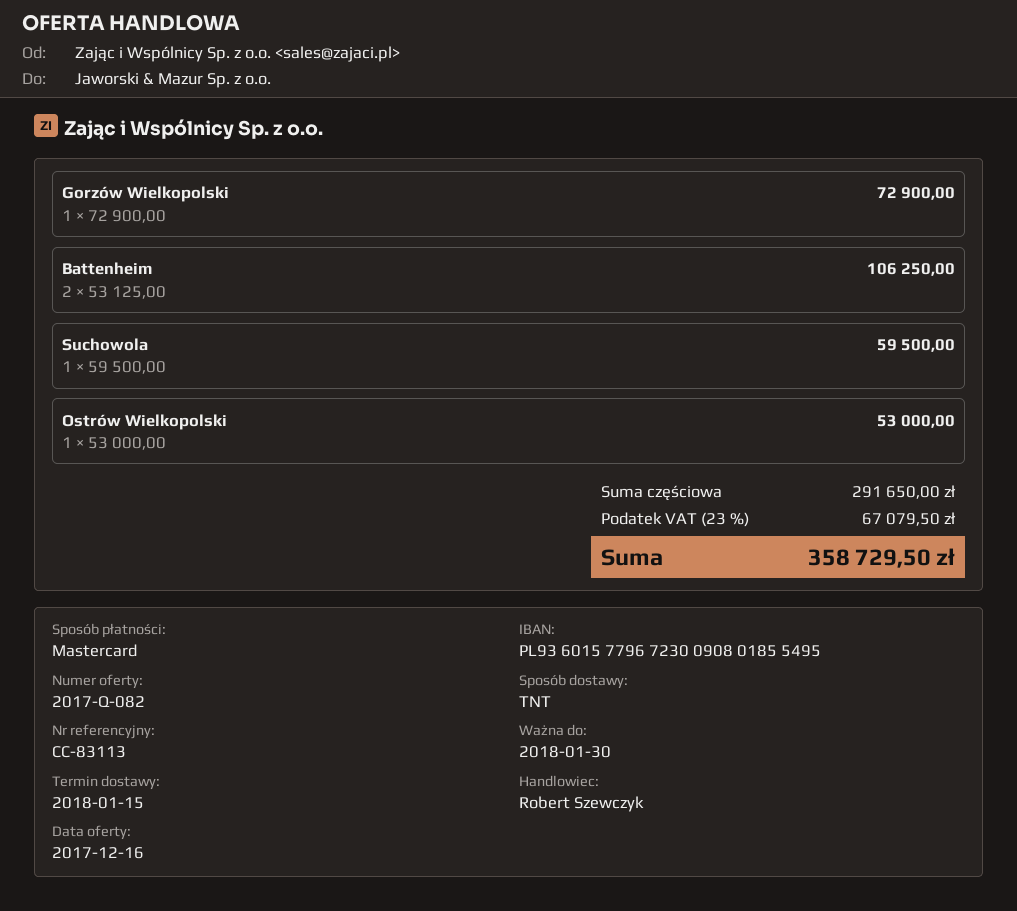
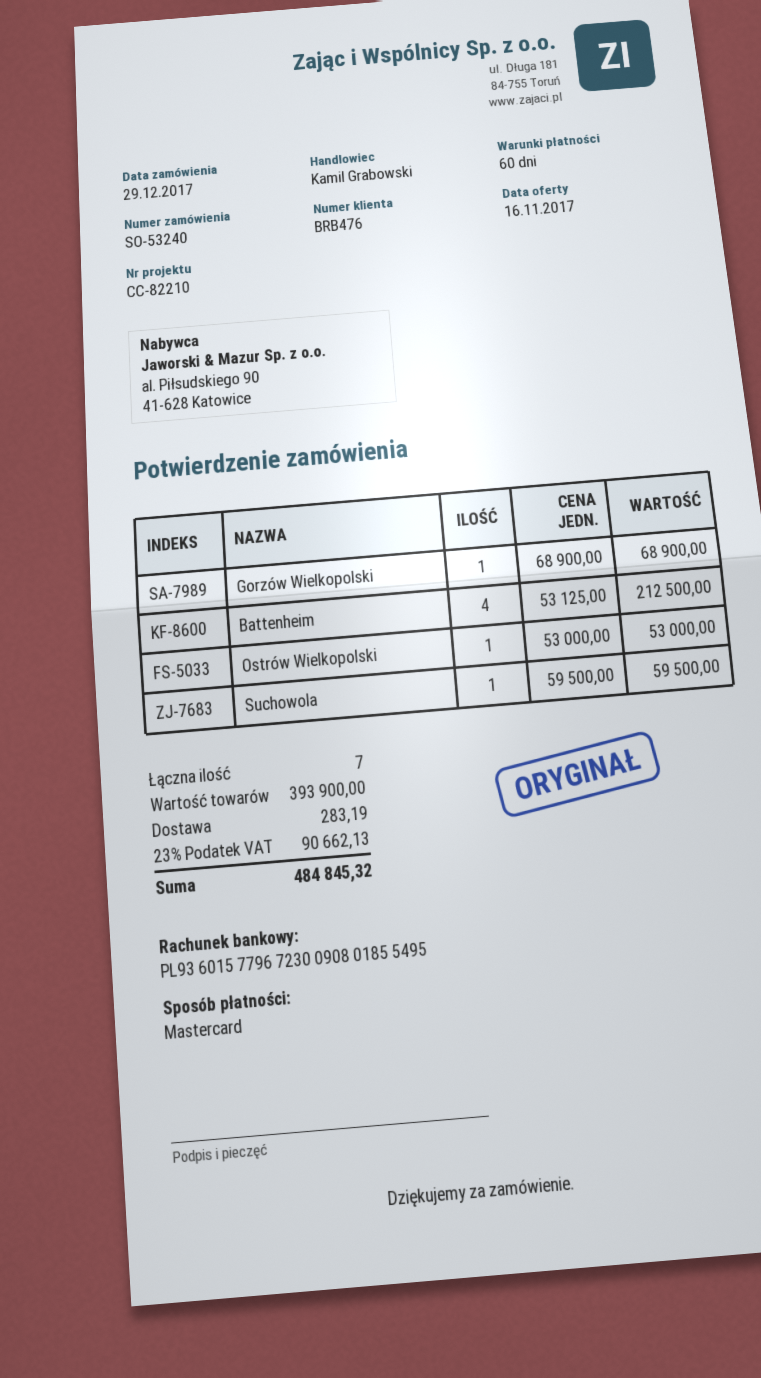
quote date: 2017-12-16 -> 2017-11-16
reference: CC-83113 -> CC-82210
sales rep: Robert Szewczyk -> Kamil Grabowski
Gorzów Wielkopolski: 1 x 72900.00 = 72900.00 -> 1 x 68900.00 = 68900.00
Battenheim: 2 x 53125.00 = 106250.00 -> 4 x 53125.00 = 212500.00
subtotal: 291650.00 -> 393900.00
shipping: none -> 283.19
tax: 23% = 67079.50 -> 23% = 90662.13
total: 358729.50 -> 484845.32

